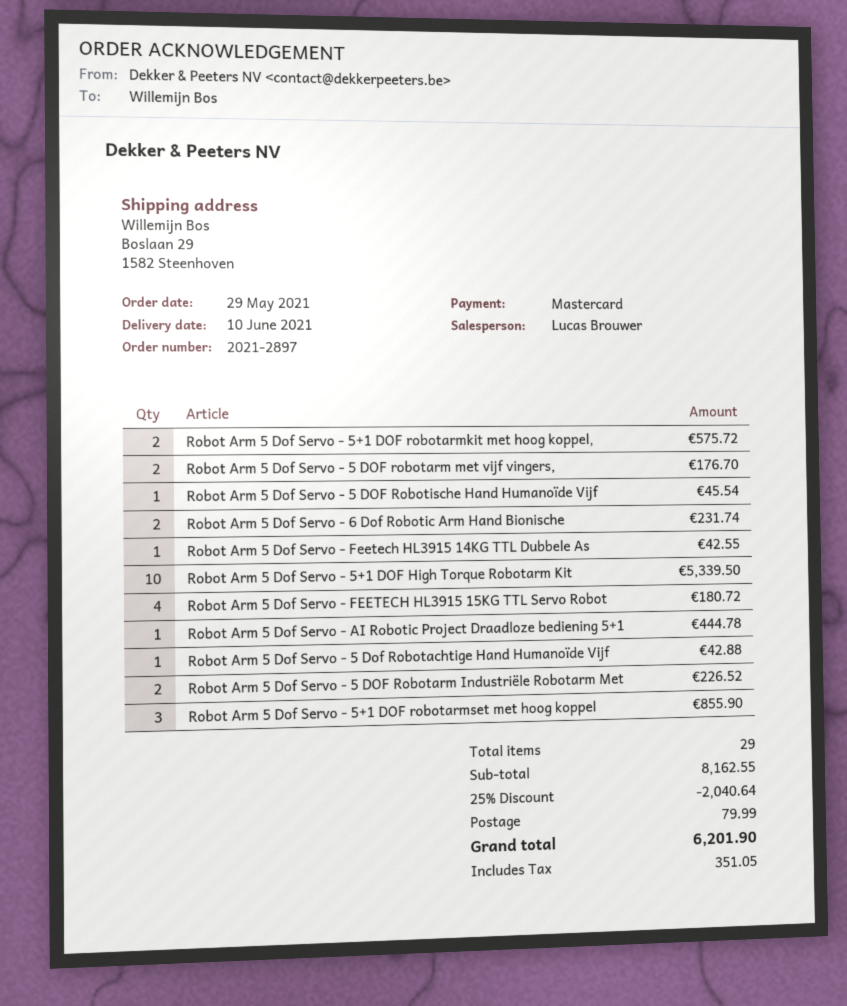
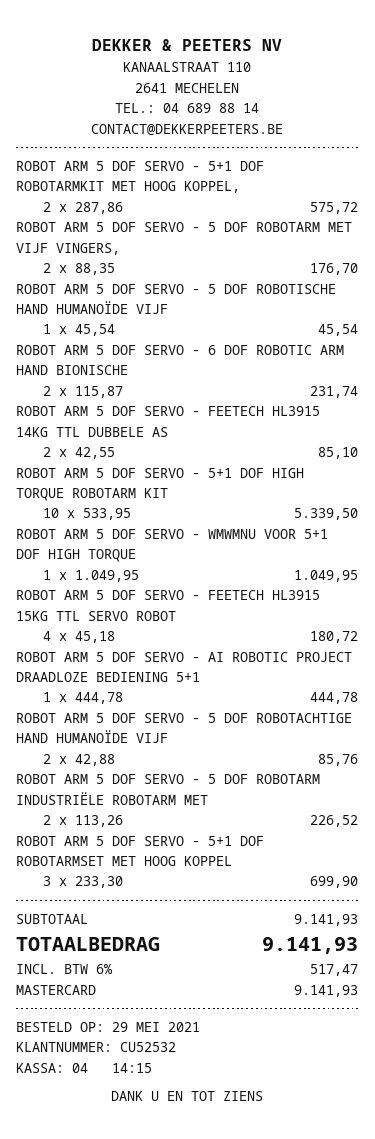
Robot Arm 5 Dof Servo - Feetech HL3915 14KG TTL Dubbele As: 1 for 42.55 -> 2 for 85.10
Robot Arm 5 Dof Servo - 5 Dof Robotachtige Hand Humanoïde Vijf: 1 for 42.88 -> 2 for 85.76
Robot Arm 5 Dof Servo - 5+1 DOF robotarmset met hoog koppel: 3 for 855.90 -> 3 for 699.90
ROBOT ARM 5 DOF SERVO - WMWMNU VOOR 5+1 DOF HIGH TORQUE: none -> 1 for 1049.95
subtotal: 8162.55 -> 9141.93
discount: 25% = 2040.64 -> none
shipping: 79.99 -> none
tax: 351.05 -> 517.47
total: 6201.90 -> 9141.93

